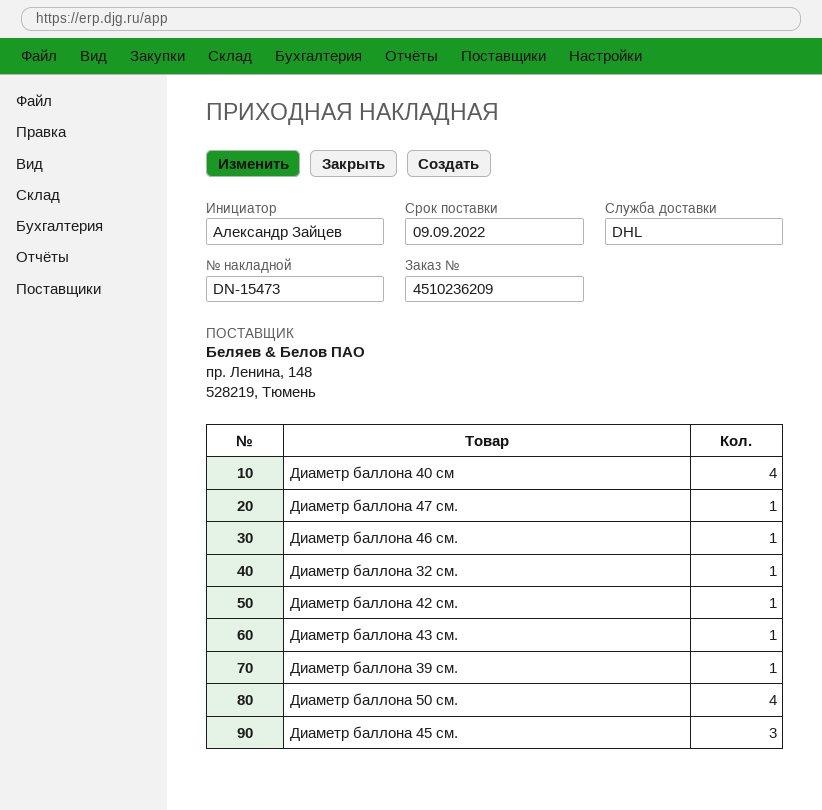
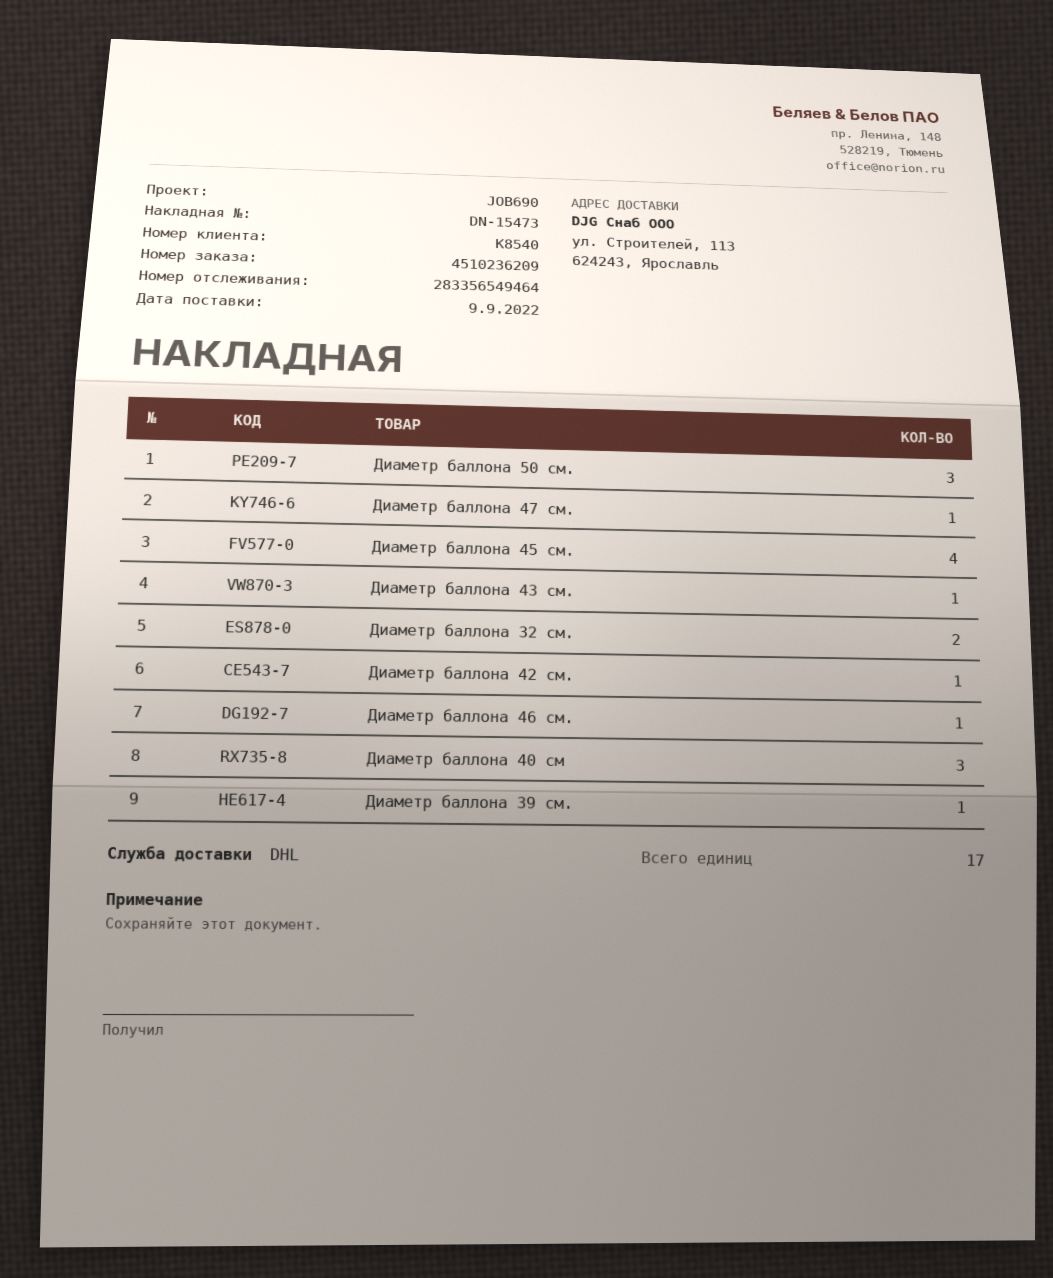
Диаметр баллона 40 см: 4 -> 3
Диаметр баллона 32 см.: 1 -> 2
Диаметр баллона 50 см.: 4 -> 3
Диаметр баллона 45 см.: 3 -> 4

